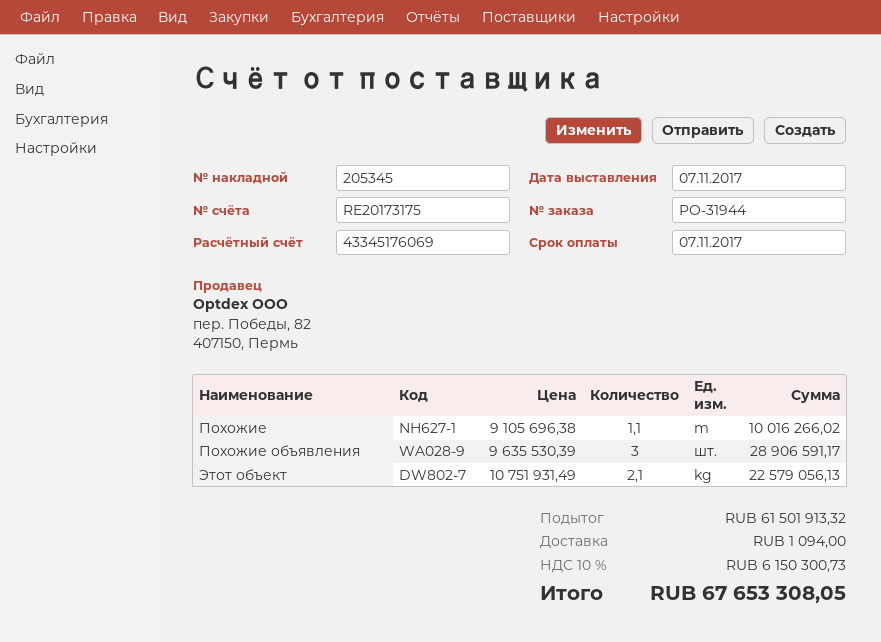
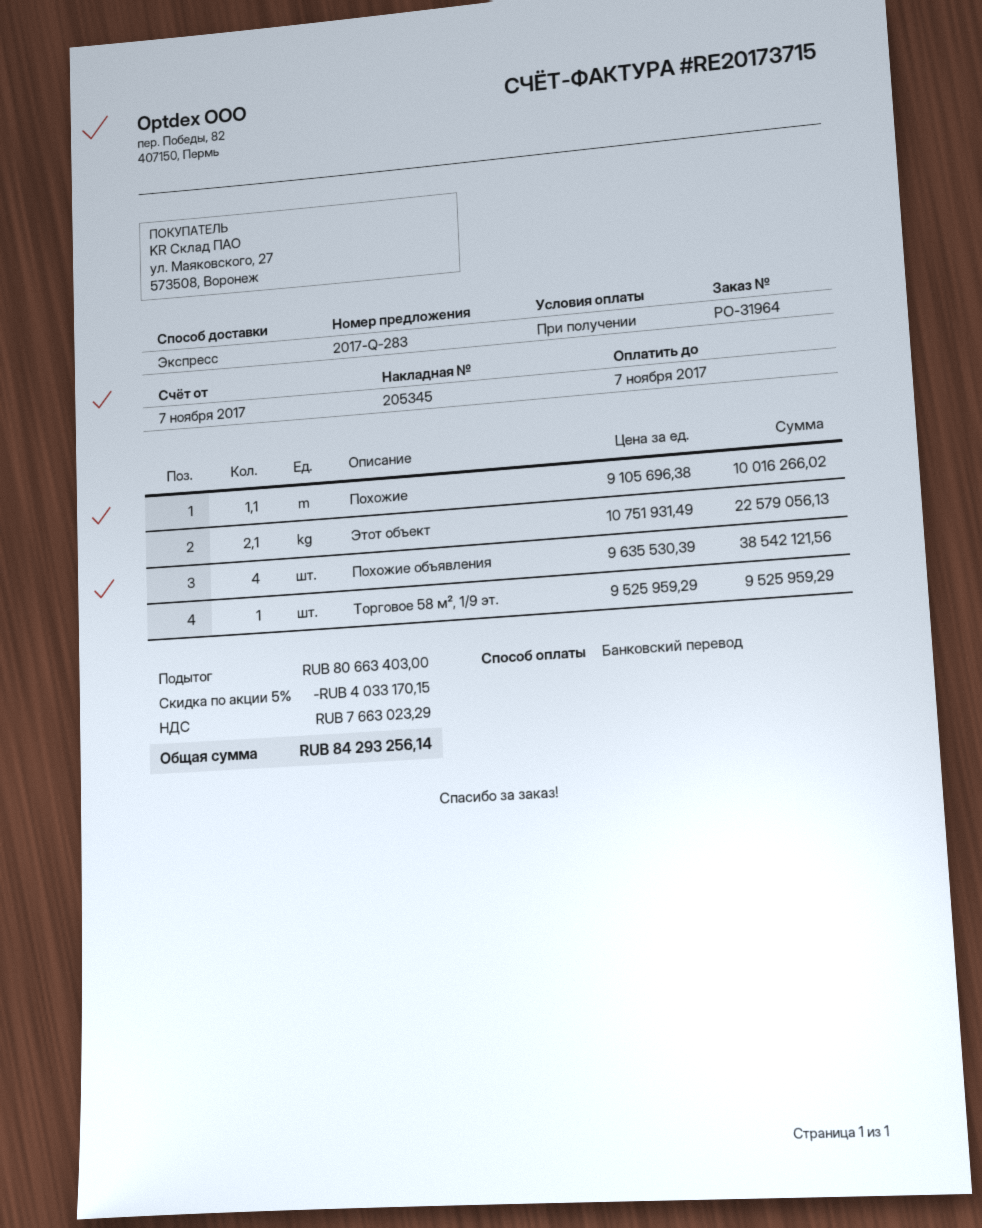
order number: PO-31944 -> PO-31964
invoice number: RE20173175 -> RE20173715
Похожие объявления: 3 x 9635530.39 = 28906591.17 -> 4 x 9635530.39 = 38542121.56
Торговое 58 м², 1/9 эт.: none -> 1 x 9525959.29 = 9525959.29
subtotal: 61501913.32 -> 80663403.00
discount: none -> 5% = 4033170.15
shipping: 1094.00 -> none
tax: 6150300.73 -> 7663023.29
total: 67653308.05 -> 84293256.14

